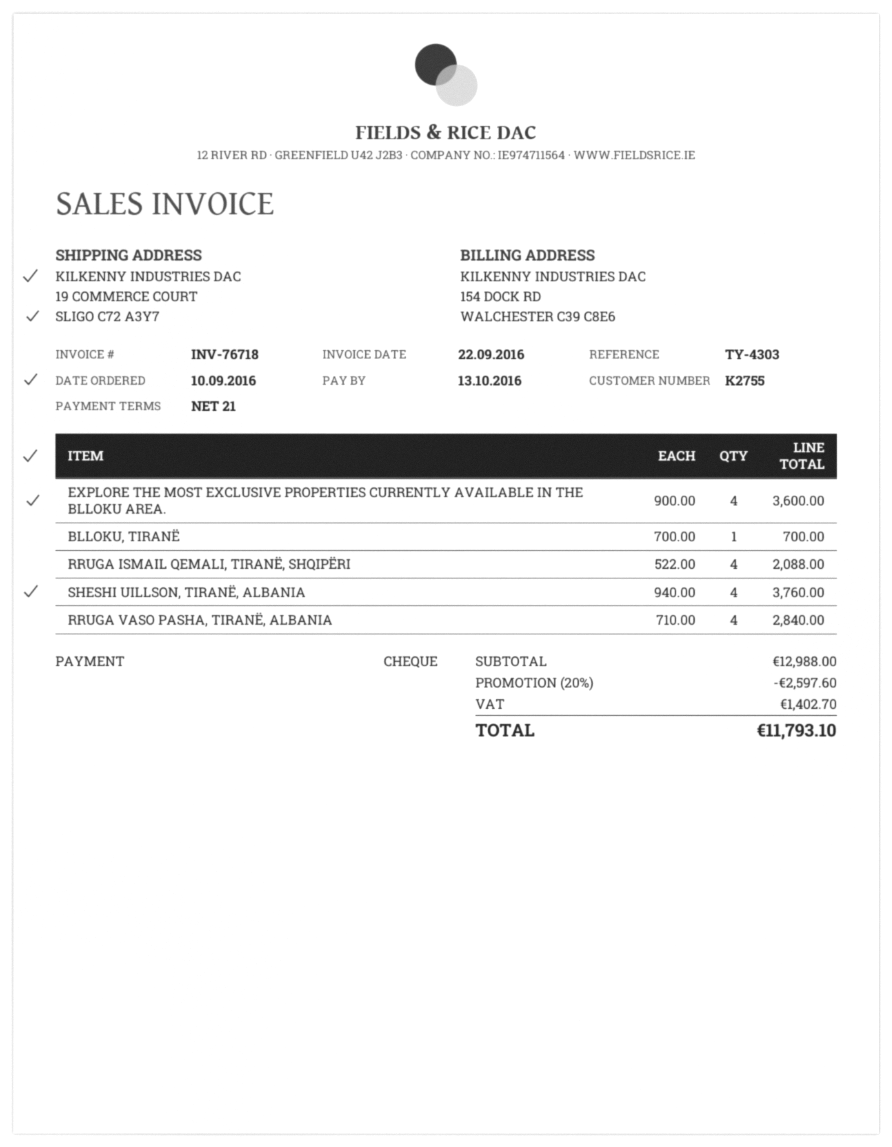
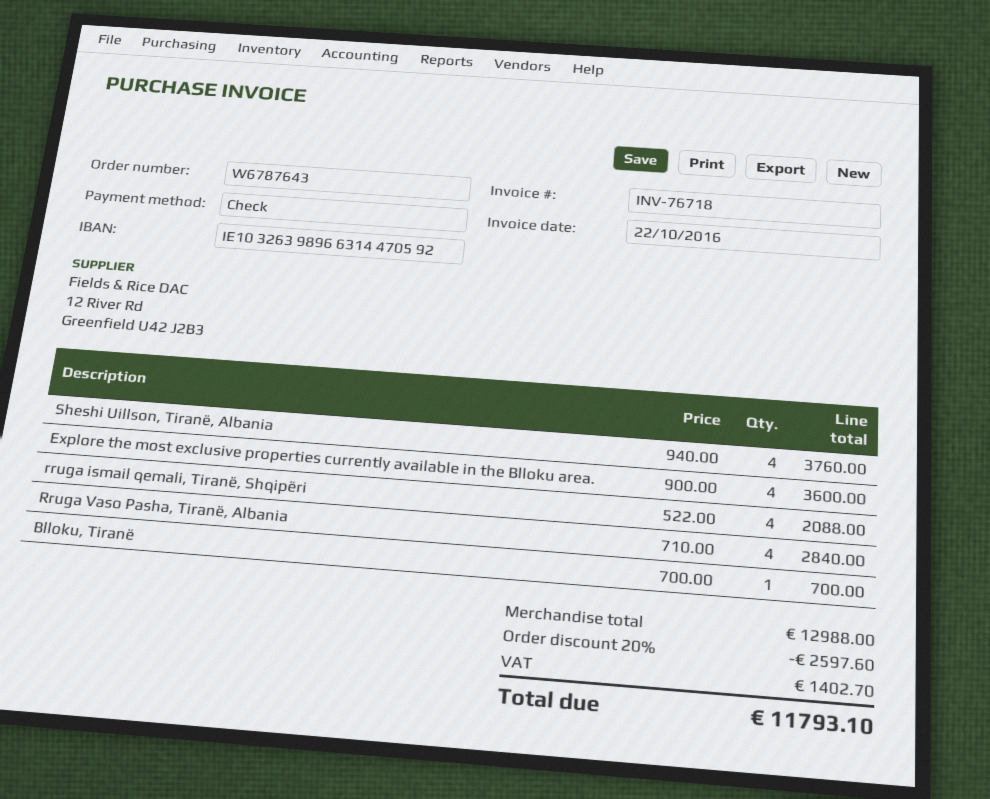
invoice date: 2016-09-22 -> 2016-10-22

